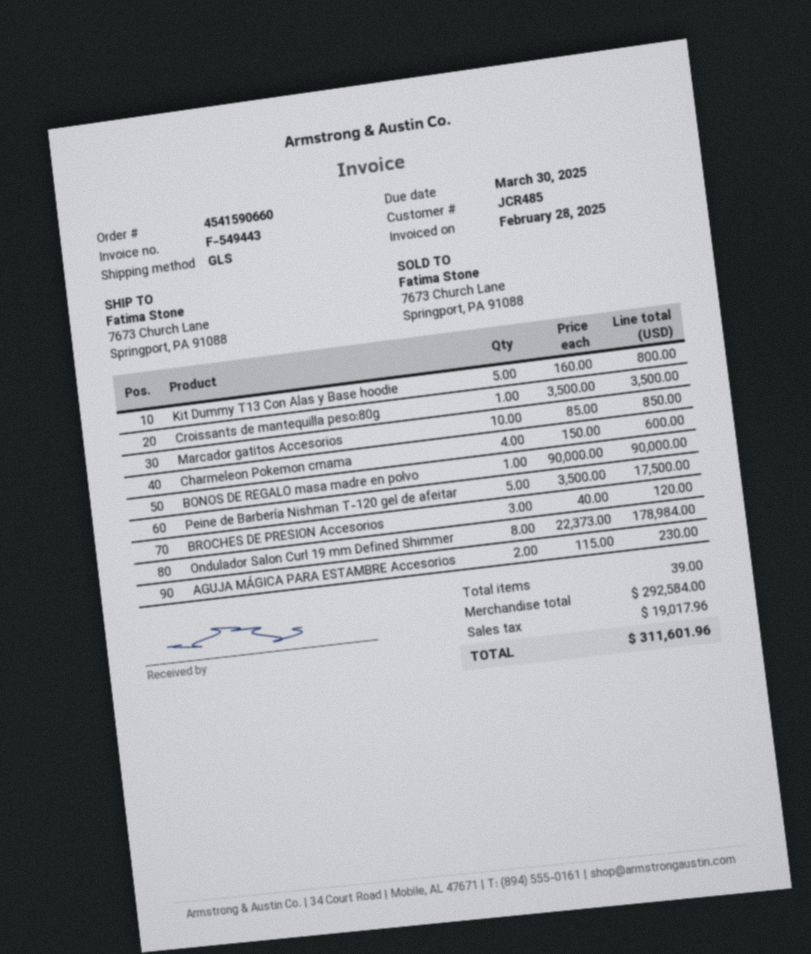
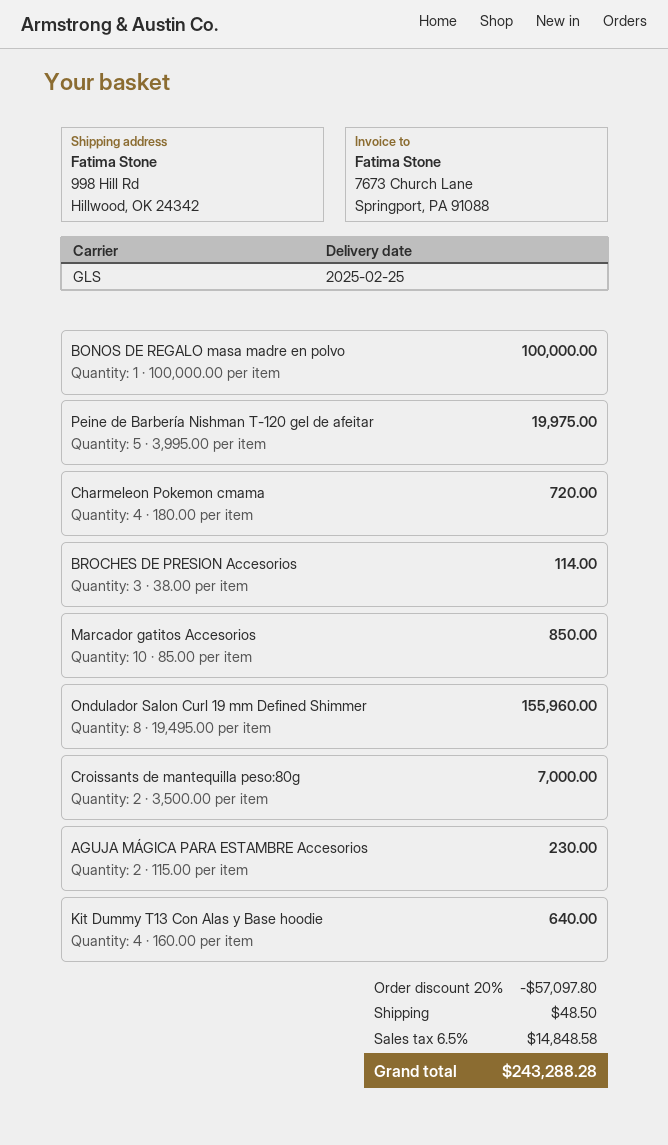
ship to: 7673 Church Lane, Springport, PA 91088 -> 998 Hill Rd, Hillwood, OK 24342
Kit Dummy T13 Con Alas y Base hoodie: 5 x 160.00 = 800.00 -> 4 x 160.00 = 640.00
Croissants de mantequilla peso:80g: 1 x 3500.00 = 3500.00 -> 2 x 3500.00 = 7000.00
Charmeleon Pokemon cmama: 4 x 150.00 = 600.00 -> 4 x 180.00 = 720.00
BONOS DE REGALO masa madre en polvo: 1 x 90000.00 = 90000.00 -> 1 x 100000.00 = 100000.00
Peine de Barbería Nishman T-120 gel de afeitar: 5 x 3500.00 = 17500.00 -> 5 x 3995.00 = 19975.00
BROCHES DE PRESION Accesorios: 3 x 40.00 = 120.00 -> 3 x 38.00 = 114.00
Ondulador Salon Curl 19 mm Defined Shimmer: 8 x 22373.00 = 178984.00 -> 8 x 19495.00 = 155960.00
discount: none -> 20% = 57097.80
shipping: none -> 48.50
tax: 19017.96 -> 14848.58
total: 311601.96 -> 243288.28

